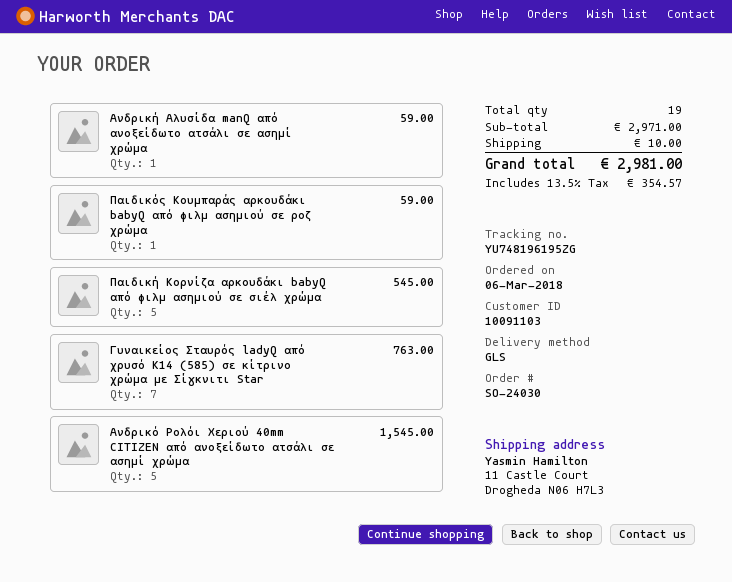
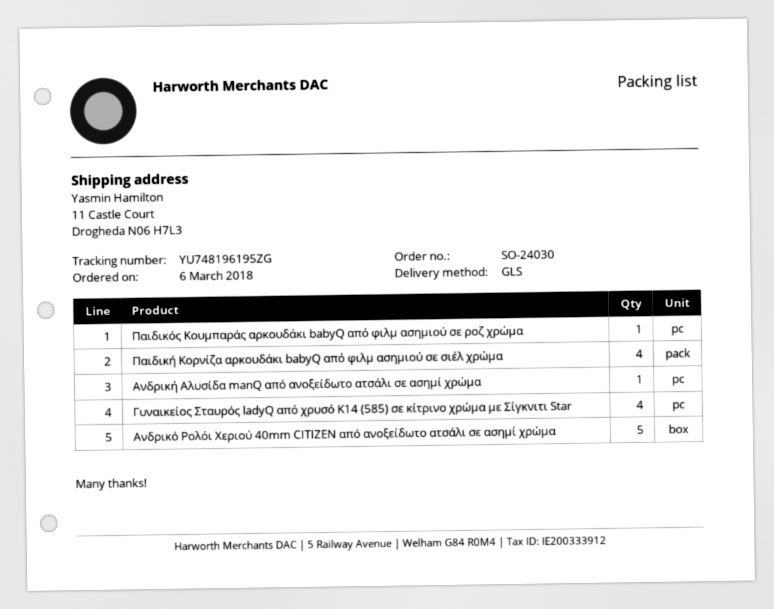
Παιδική Κορνίζα αρκουδάκι babyQ από φιλμ ασημιού σε σιέλ χρώμα: 5 -> 4
Γυναικείος Σταυρός ladyQ από χρυσό Κ14 (585) σε κίτρινο χρώμα με Σίγκνιτι Star: 7 -> 4

